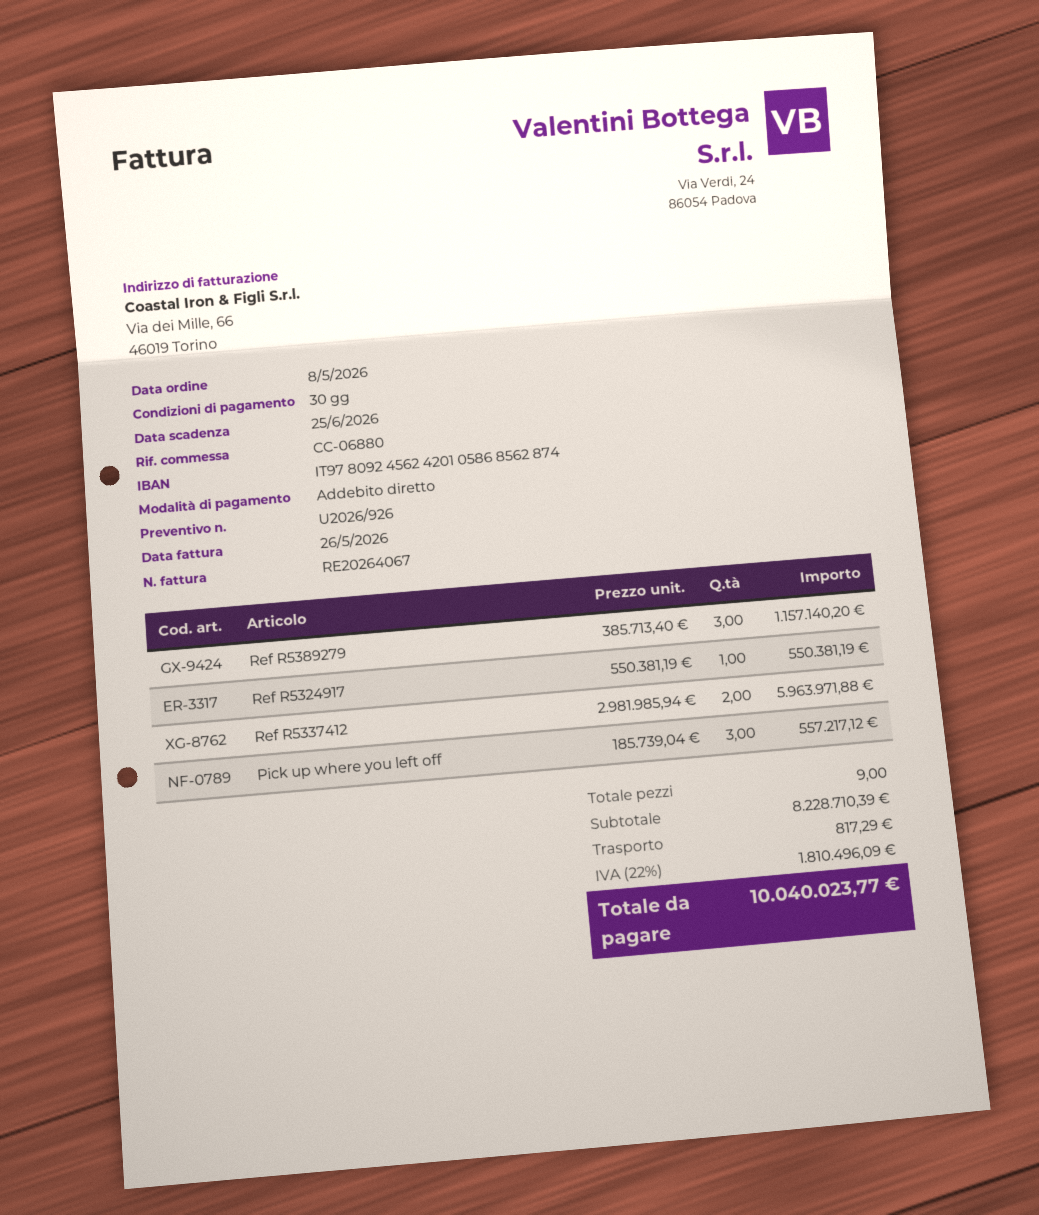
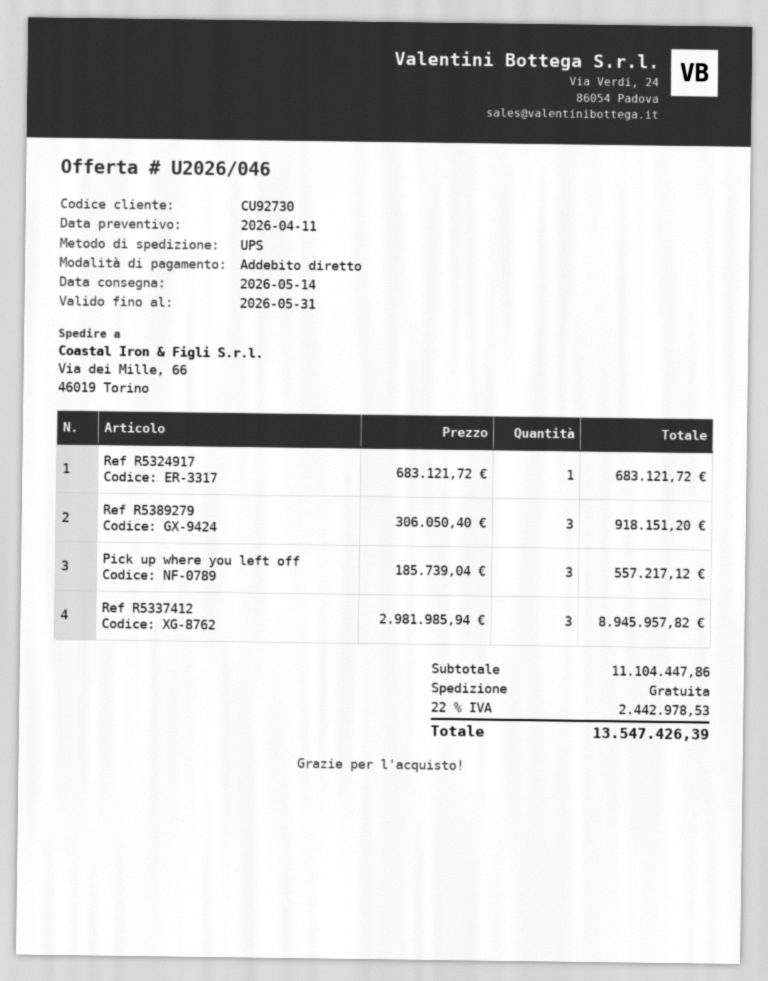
quote number: U2026/926 -> U2026/046
Ref R5389279: 3 x 385713.40 = 1157140.20 -> 3 x 306050.40 = 918151.20
Ref R5324917: 1 x 550381.19 = 550381.19 -> 1 x 683121.72 = 683121.72
Ref R5337412: 2 x 2981985.94 = 5963971.88 -> 3 x 2981985.94 = 8945957.82
subtotal: 8228710.39 -> 11104447.86
shipping: 817.29 -> 0.00
tax: 22% = 1810496.09 -> 22% = 2442978.53
total: 10040023.77 -> 13547426.39

